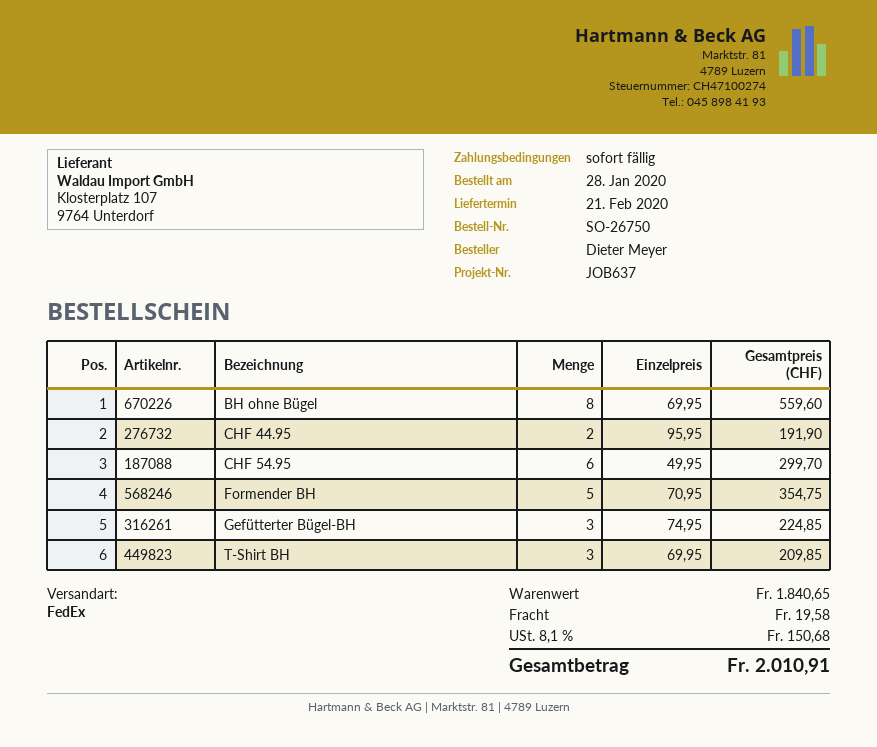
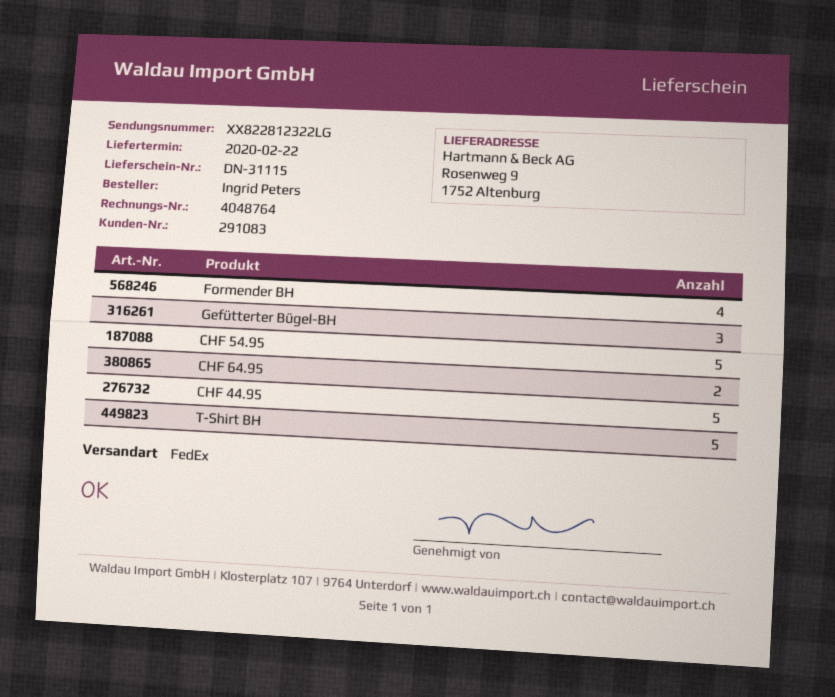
delivery date: 2020-02-21 -> 2020-02-22
ordered by: Dieter Meyer -> Ingrid Peters
BH ohne Bügel: 8 -> none
CHF 44.95: 2 -> 5
CHF 54.95: 6 -> 5
Formender BH: 5 -> 4
T-Shirt BH: 3 -> 5
CHF 64.95: none -> 2

